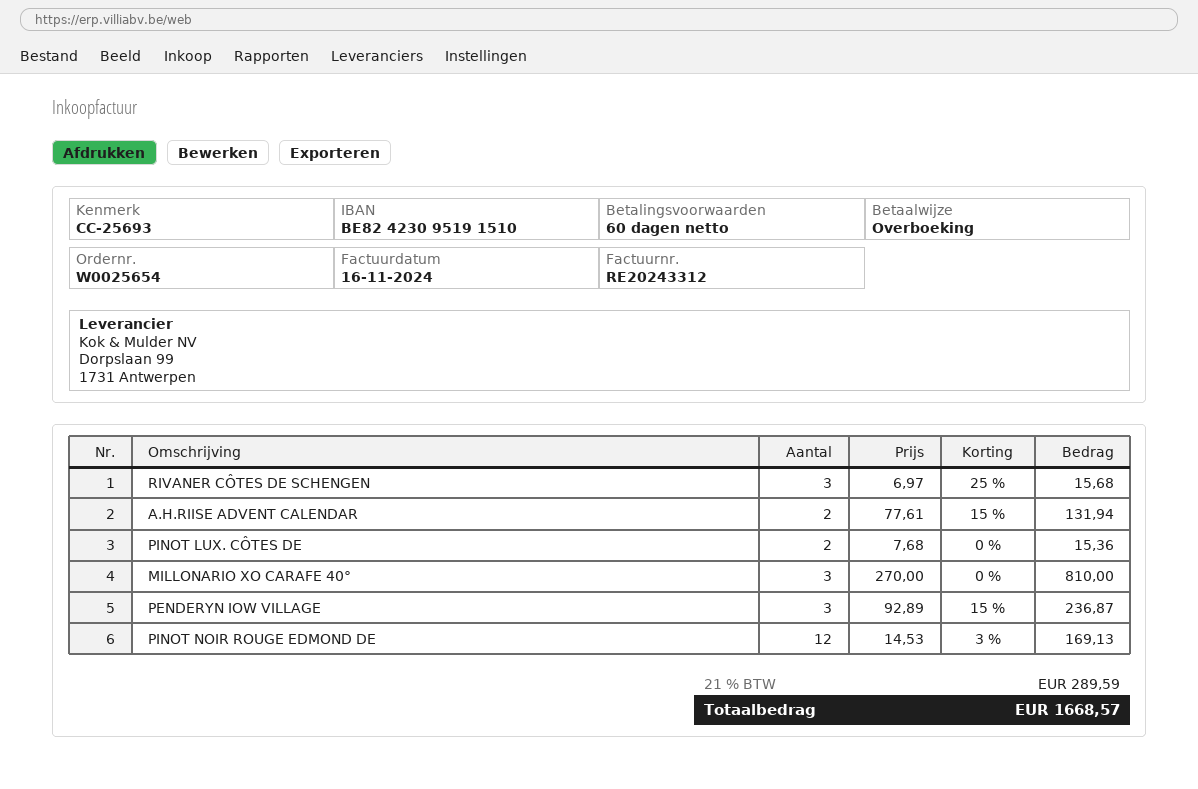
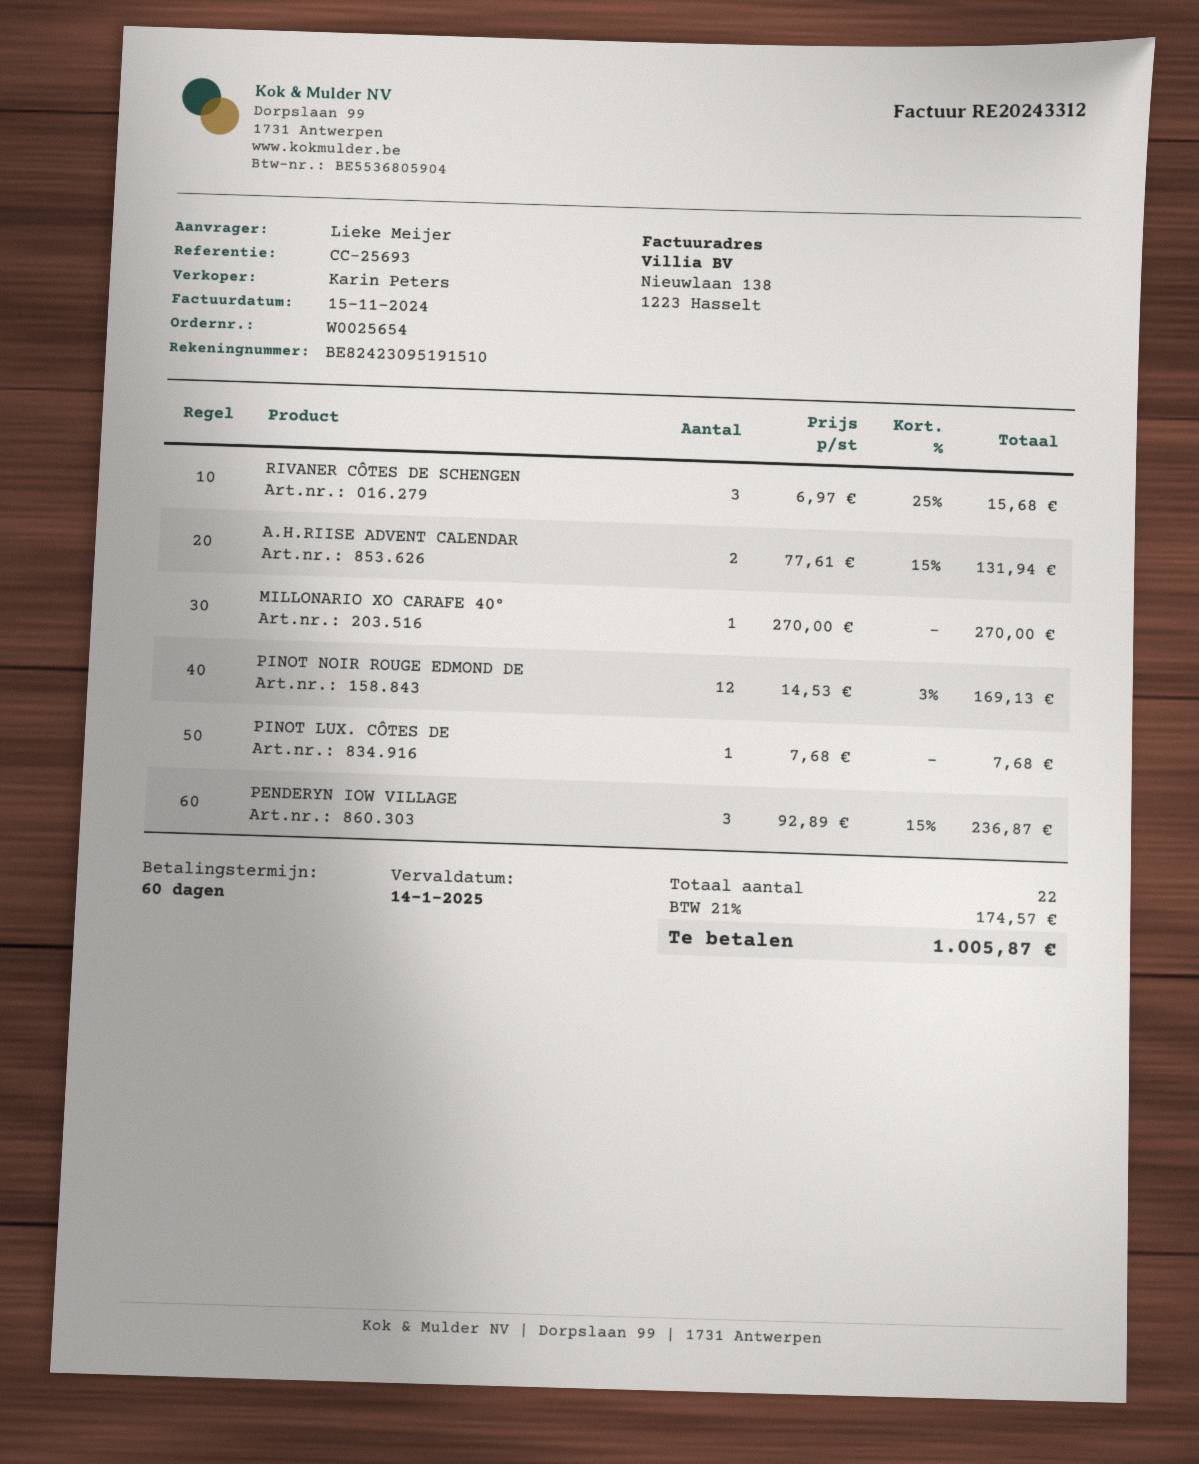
invoice date: 2024-11-16 -> 2024-11-15
PINOT LUX. CÔTES DE: 2 x 7.68 = 15.36 -> 1 x 7.68 = 7.68
MILLONARIO XO CARAFE 40°: 3 x 270.00 = 810.00 -> 1 x 270.00 = 270.00
tax: 21% = 289.59 -> 21% = 174.57
total: 1668.57 -> 1005.87

